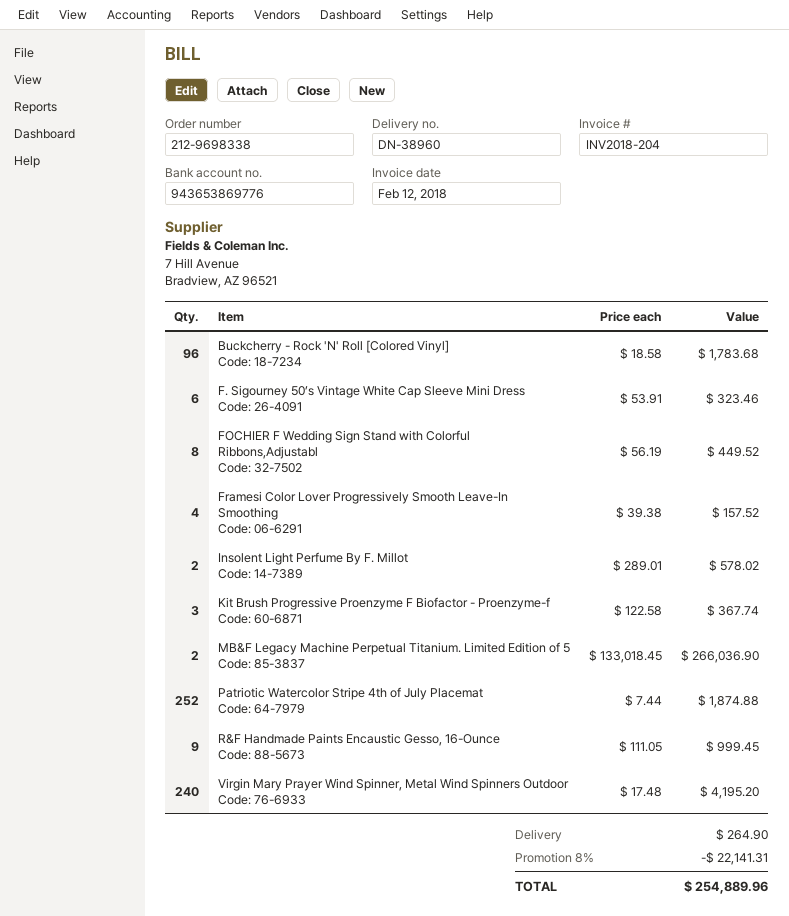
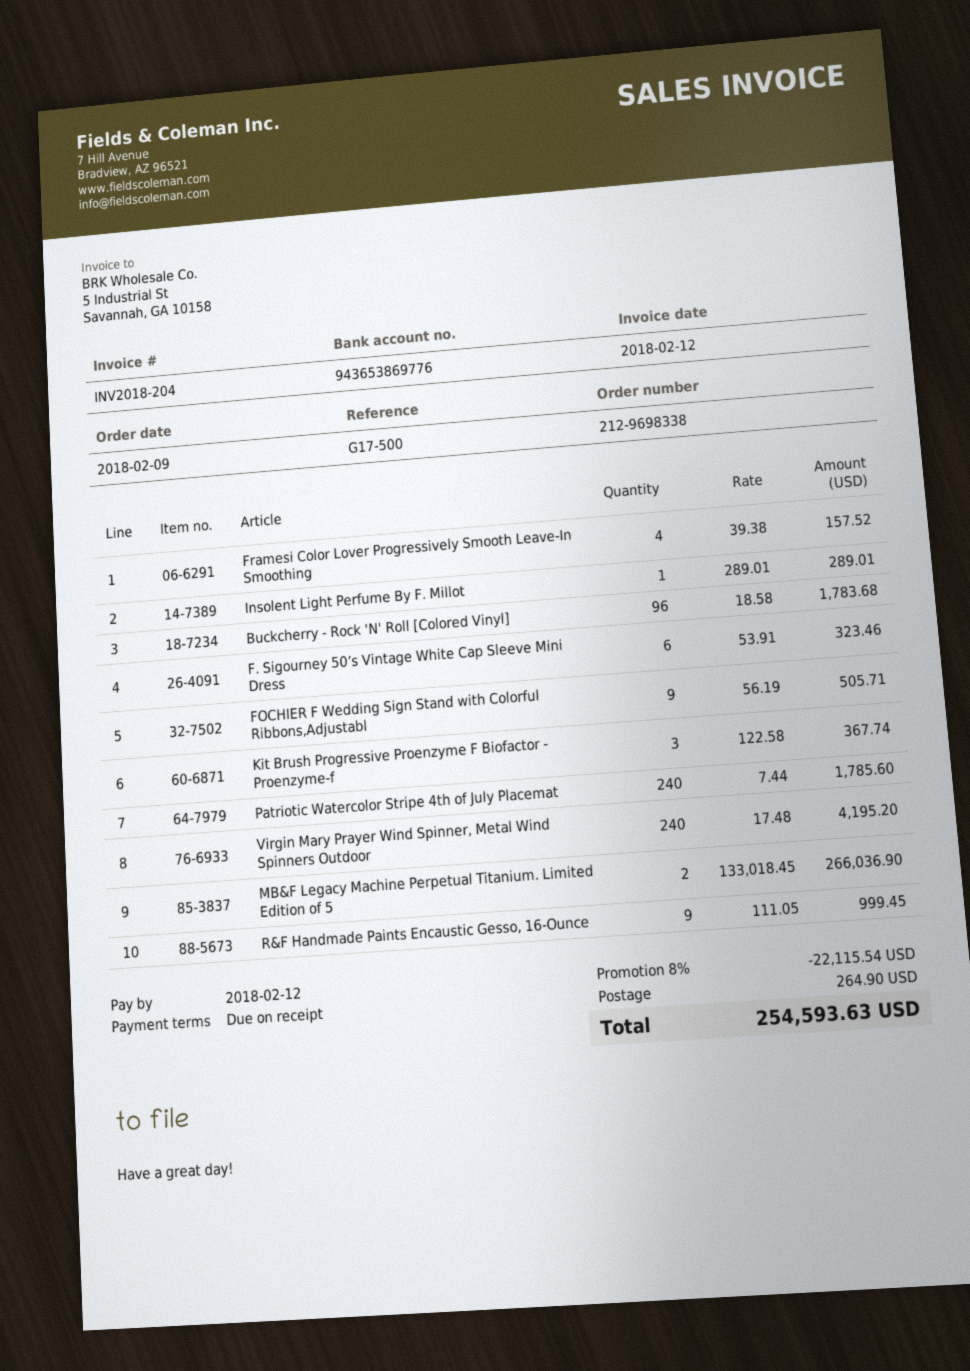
FOCHIER F Wedding Sign Stand with Colorful Ribbons,Adjustabl: 8 x 56.19 = 449.52 -> 9 x 56.19 = 505.71
Insolent Light Perfume By F. Millot: 2 x 289.01 = 578.02 -> 1 x 289.01 = 289.01
Patriotic Watercolor Stripe 4th of July Placemat: 252 x 7.44 = 1874.88 -> 240 x 7.44 = 1785.60
discount: 8% = 22141.31 -> 8% = 22115.54
total: 254889.96 -> 254593.63

